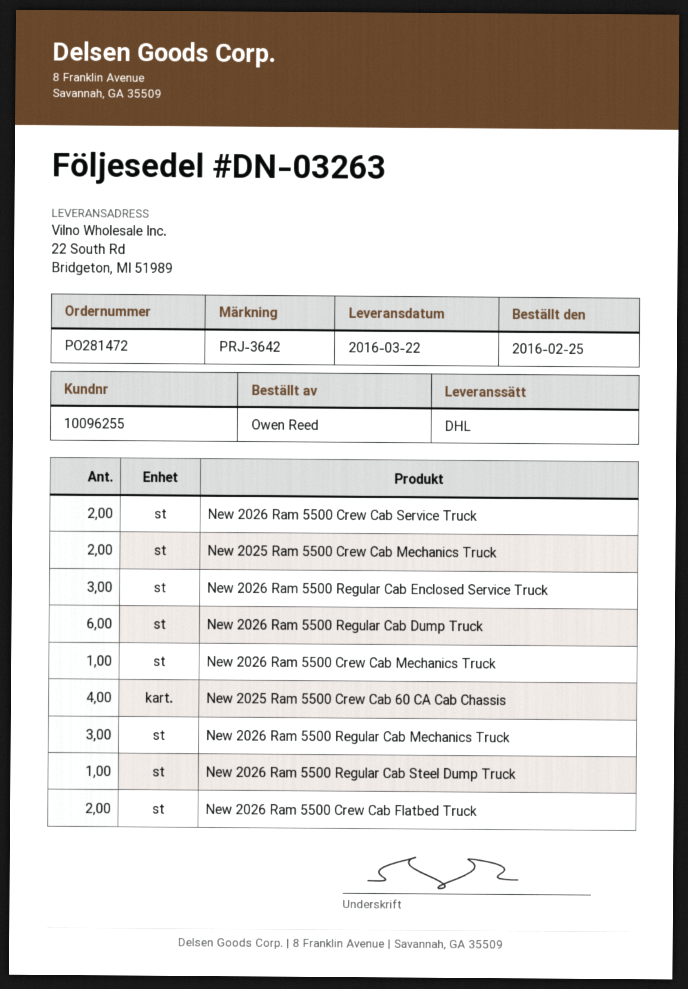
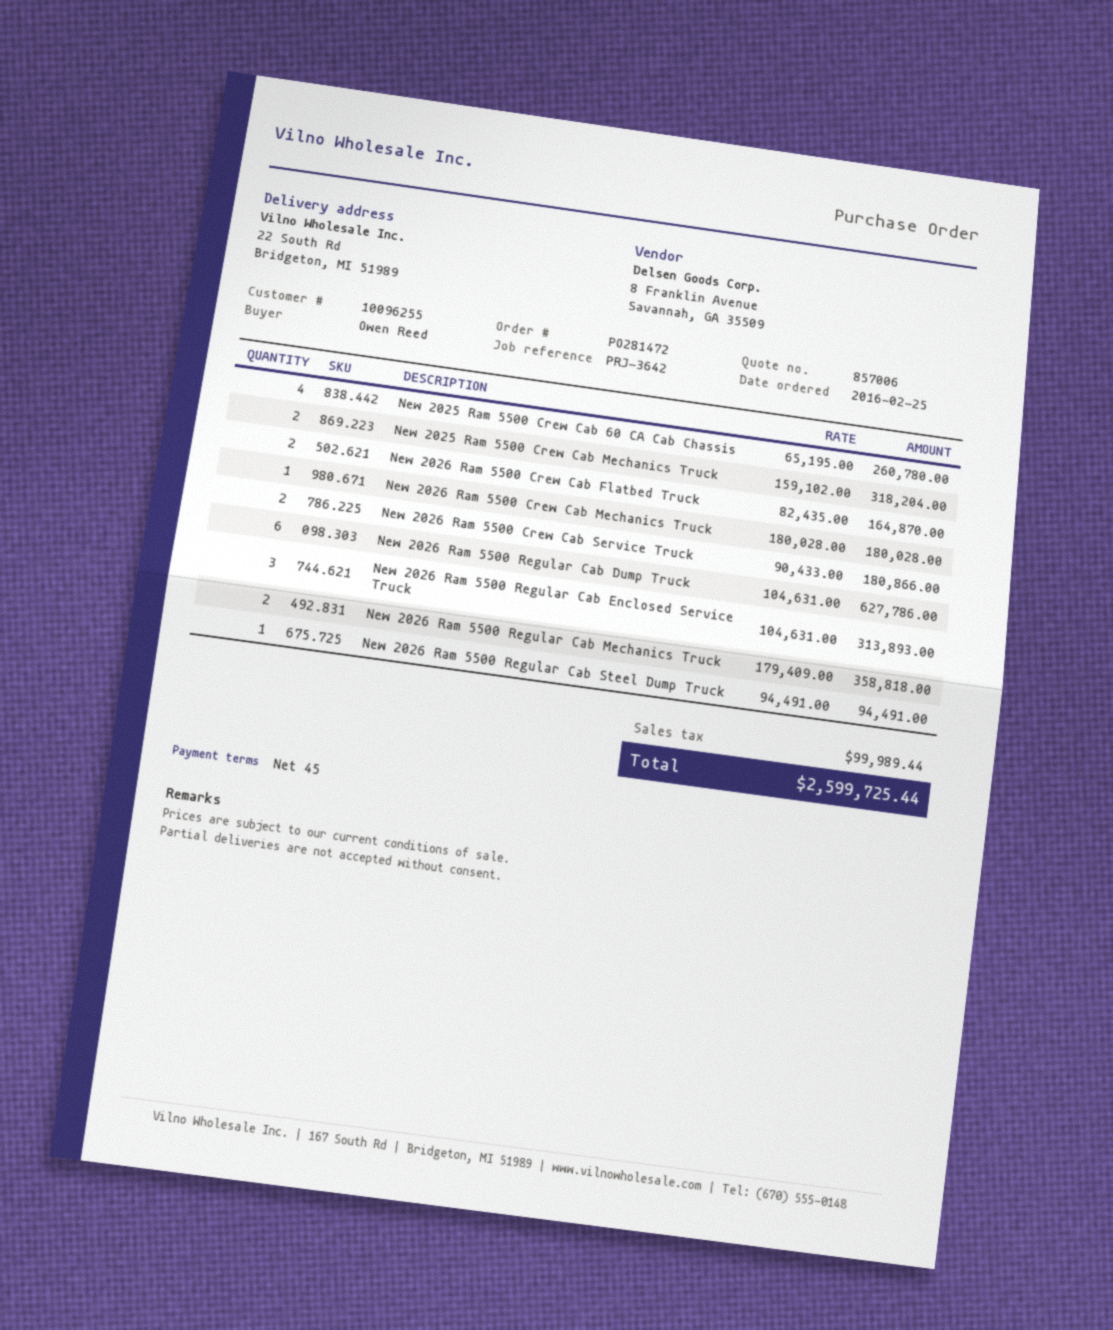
New 2026 Ram 5500 Regular Cab Mechanics Truck: 3 -> 2

